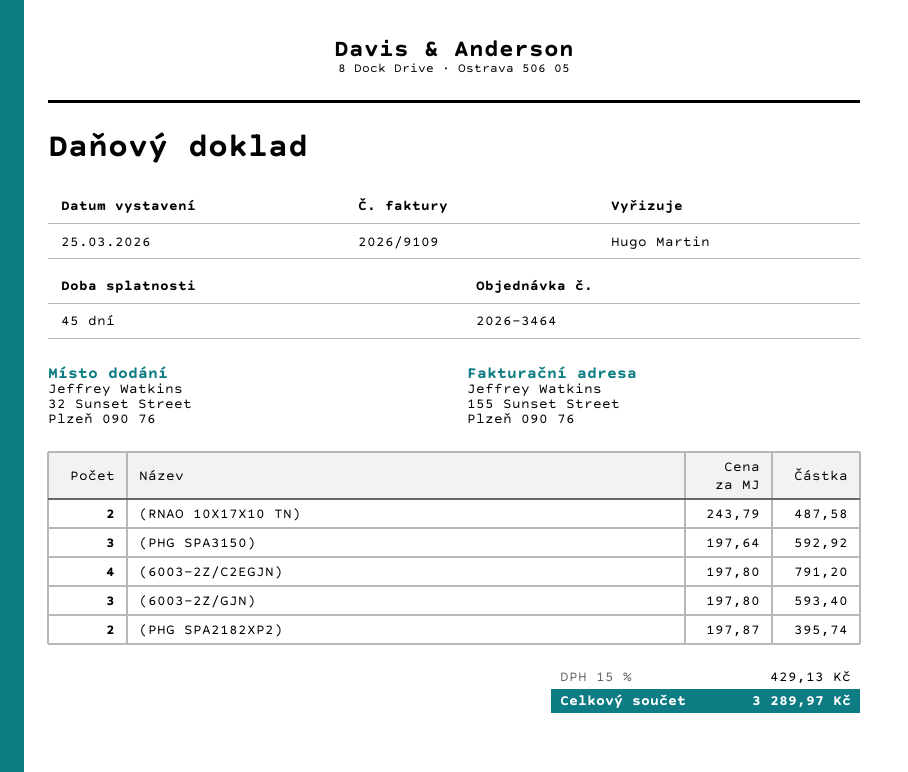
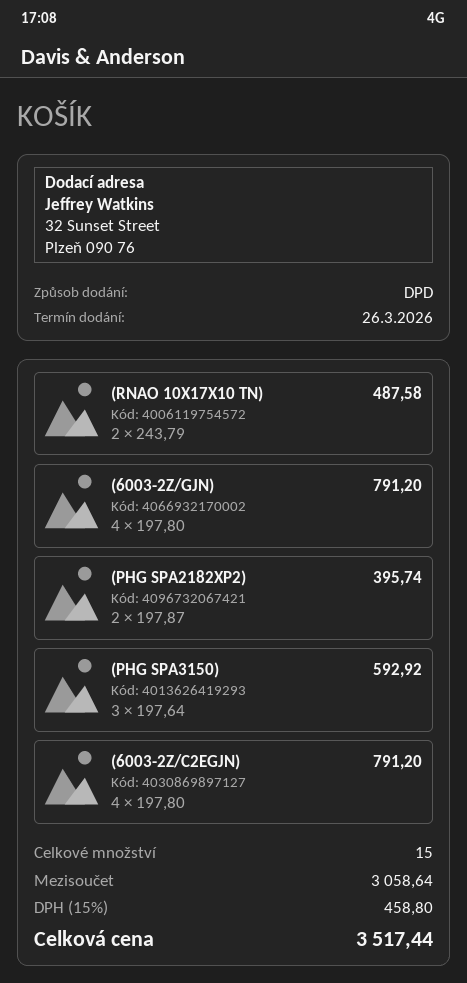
(6003-2Z/GJN): 3 x 197.80 = 593.40 -> 4 x 197.80 = 791.20
tax: 15% = 429.13 -> 15% = 458.80
total: 3289.97 -> 3517.44

